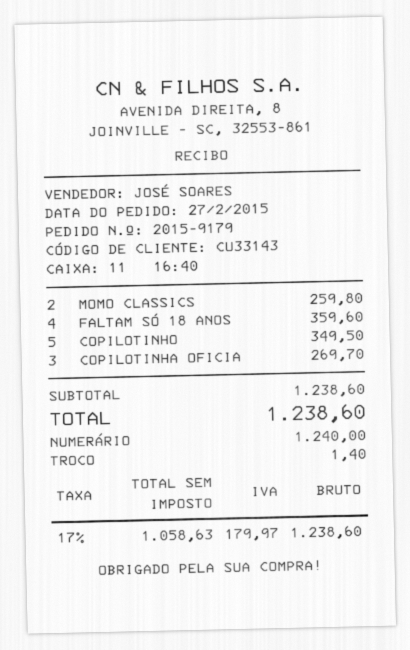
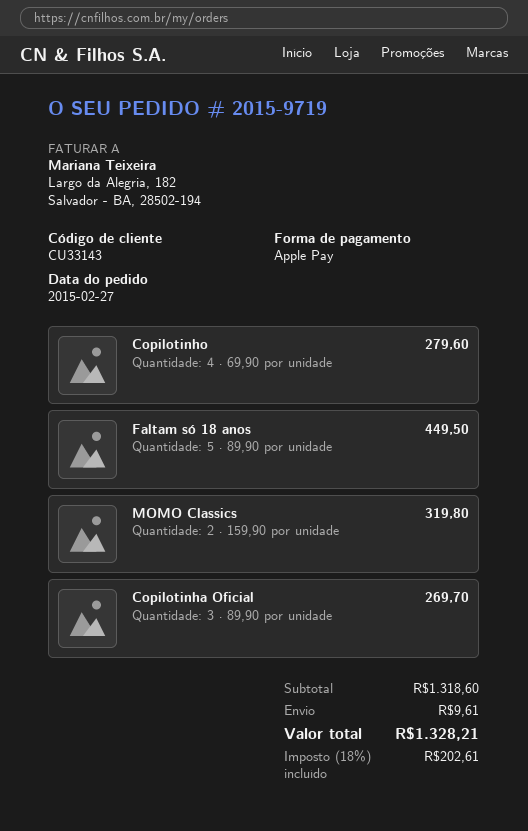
order number: 2015-9179 -> 2015-9719
payment method: cash -> Apple Pay
MOMO CLASSICS: 2 for 259.80 -> 2 for 319.80
FALTAM SÓ 18 ANOS: 4 for 359.60 -> 5 for 449.50
COPILOTINHO: 5 for 349.50 -> 4 for 279.60
subtotal: 1238.60 -> 1318.60
shipping: none -> 9.61
tax: 17% = 179.97 -> 18% = 202.61
total: 1238.60 -> 1328.21

